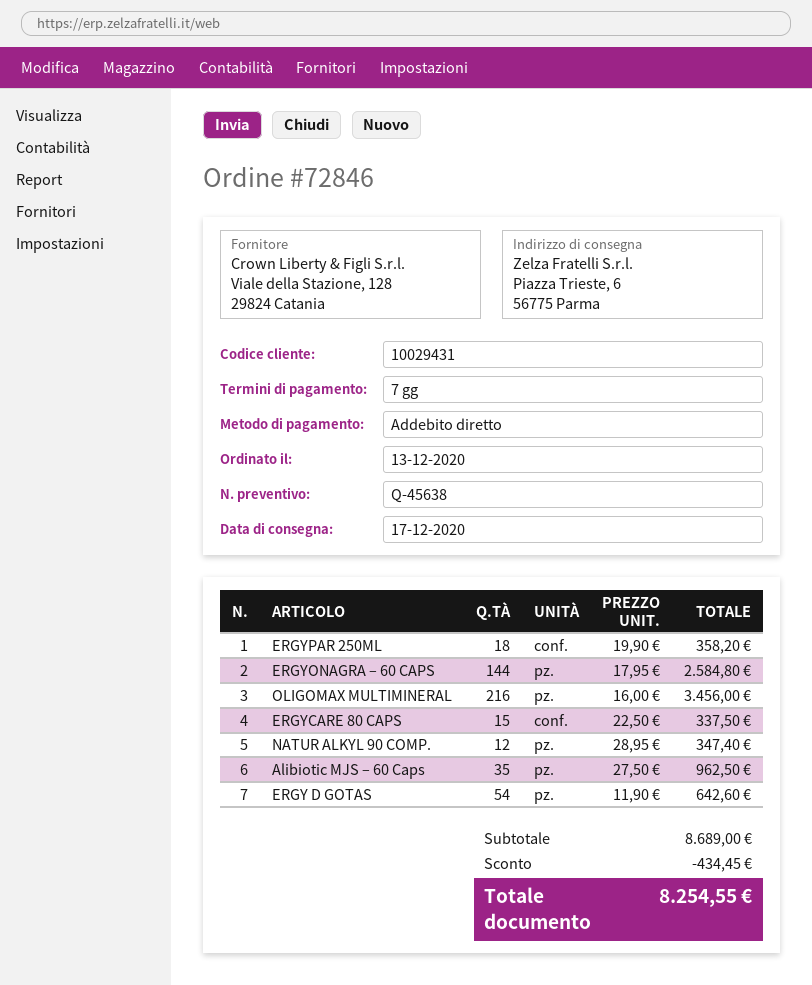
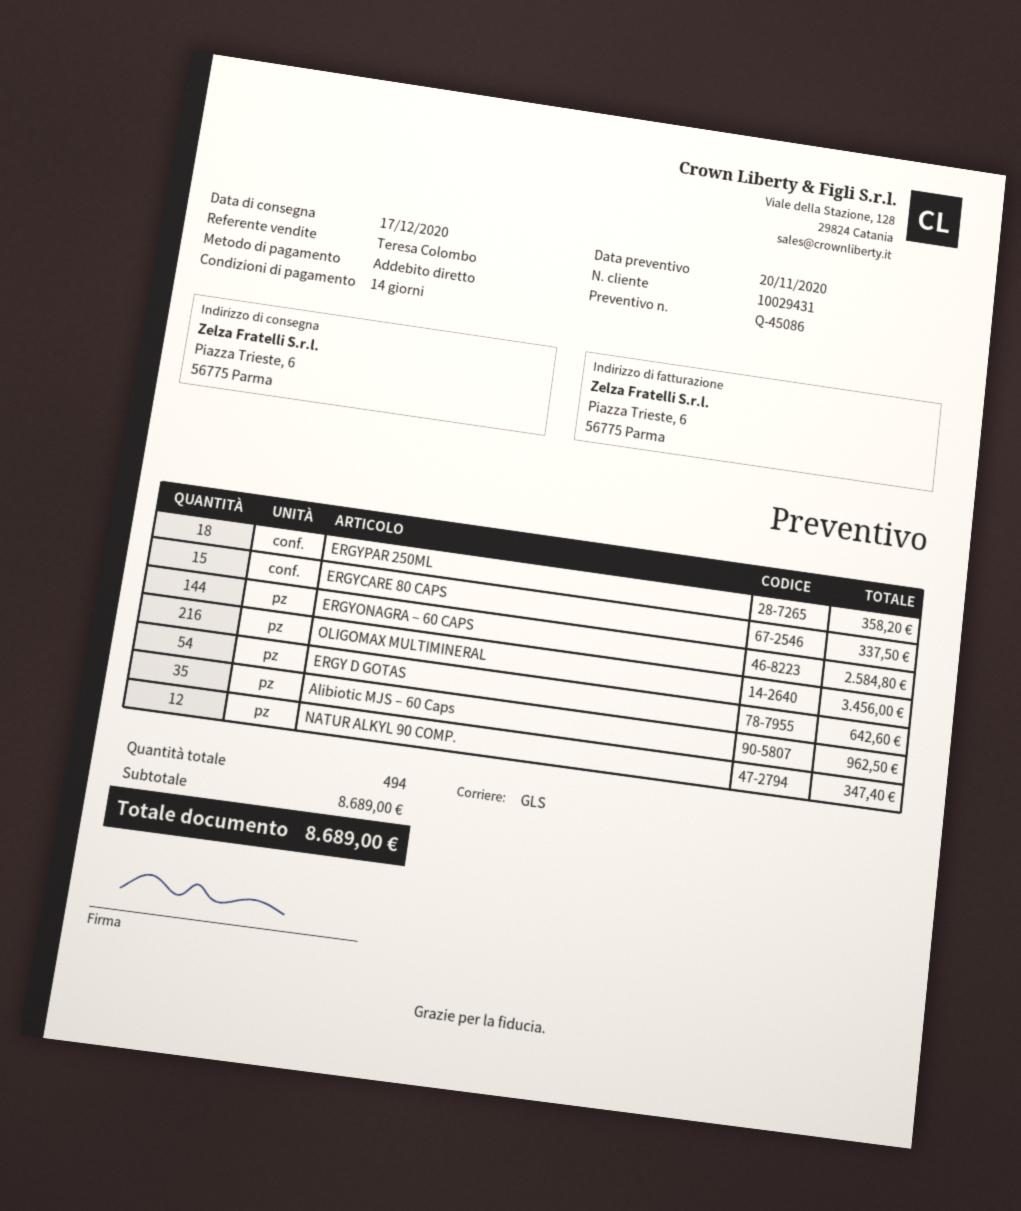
quote number: Q-45638 -> Q-45086
payment terms: 7 days -> 14 days
discount: 434.45 -> none
total: 8254.55 -> 8689.00

